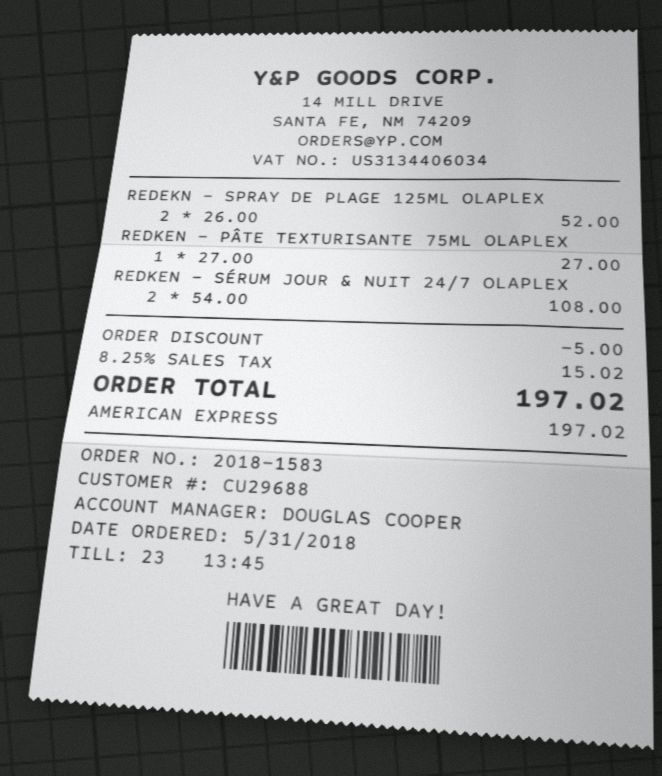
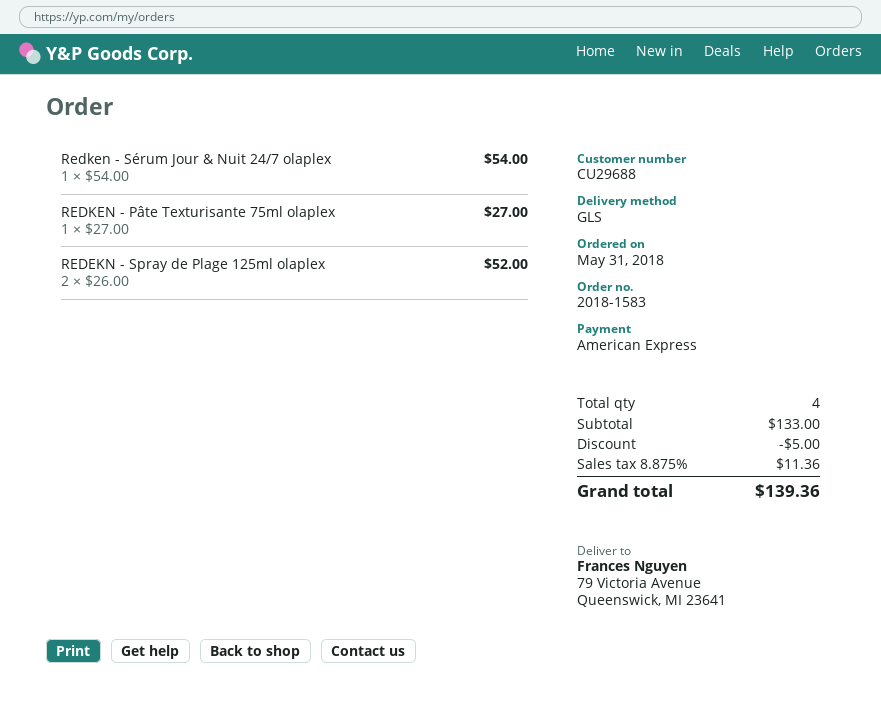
REDKEN - SÉRUM JOUR & NUIT 24/7 OLAPLEX: 2 x 54.00 = 108.00 -> 1 x 54.00 = 54.00
tax: 8.25% = 15.02 -> 8.875% = 11.36
total: 197.02 -> 139.36

